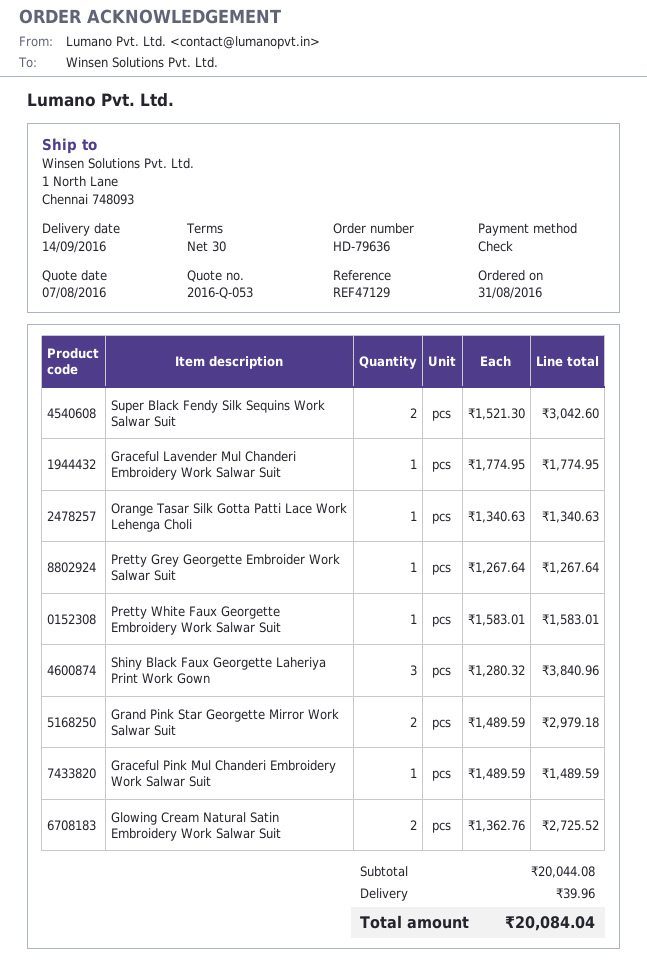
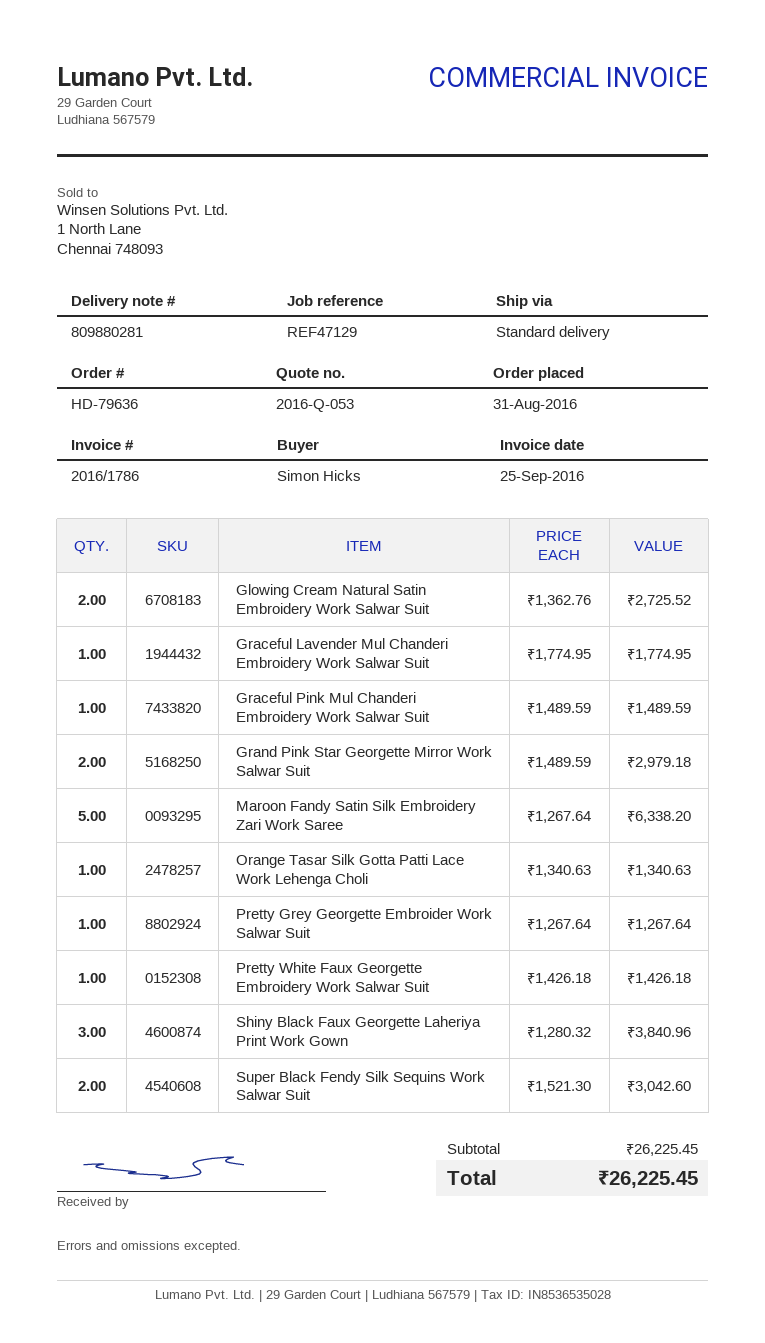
Pretty White Faux Georgette Embroidery Work Salwar Suit: 1 x 1583.01 = 1583.01 -> 1 x 1426.18 = 1426.18
Maroon Fandy Satin Silk Embroidery Zari Work Saree: none -> 5 x 1267.64 = 6338.20
subtotal: 20044.08 -> 26225.45
shipping: 39.96 -> none
total: 20084.04 -> 26225.45

